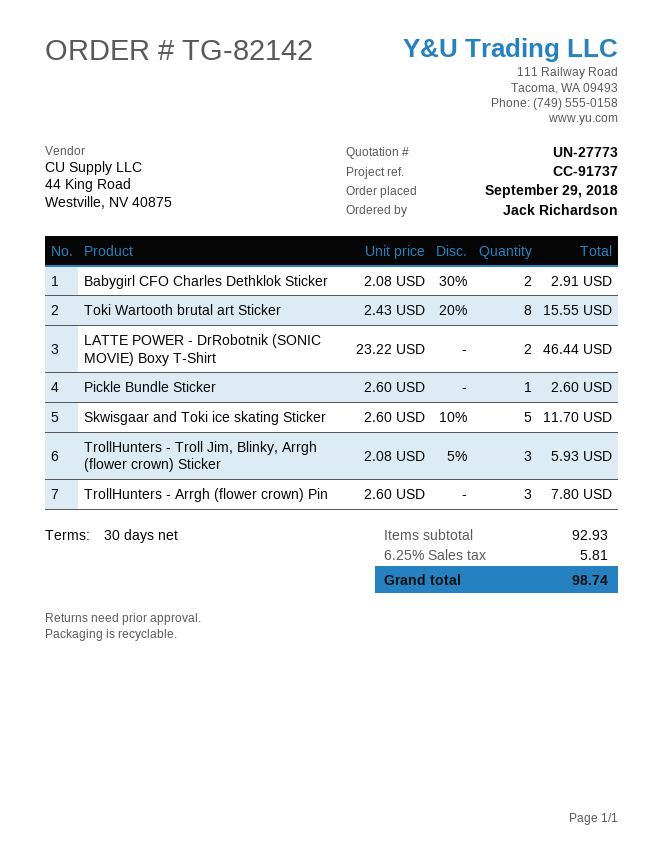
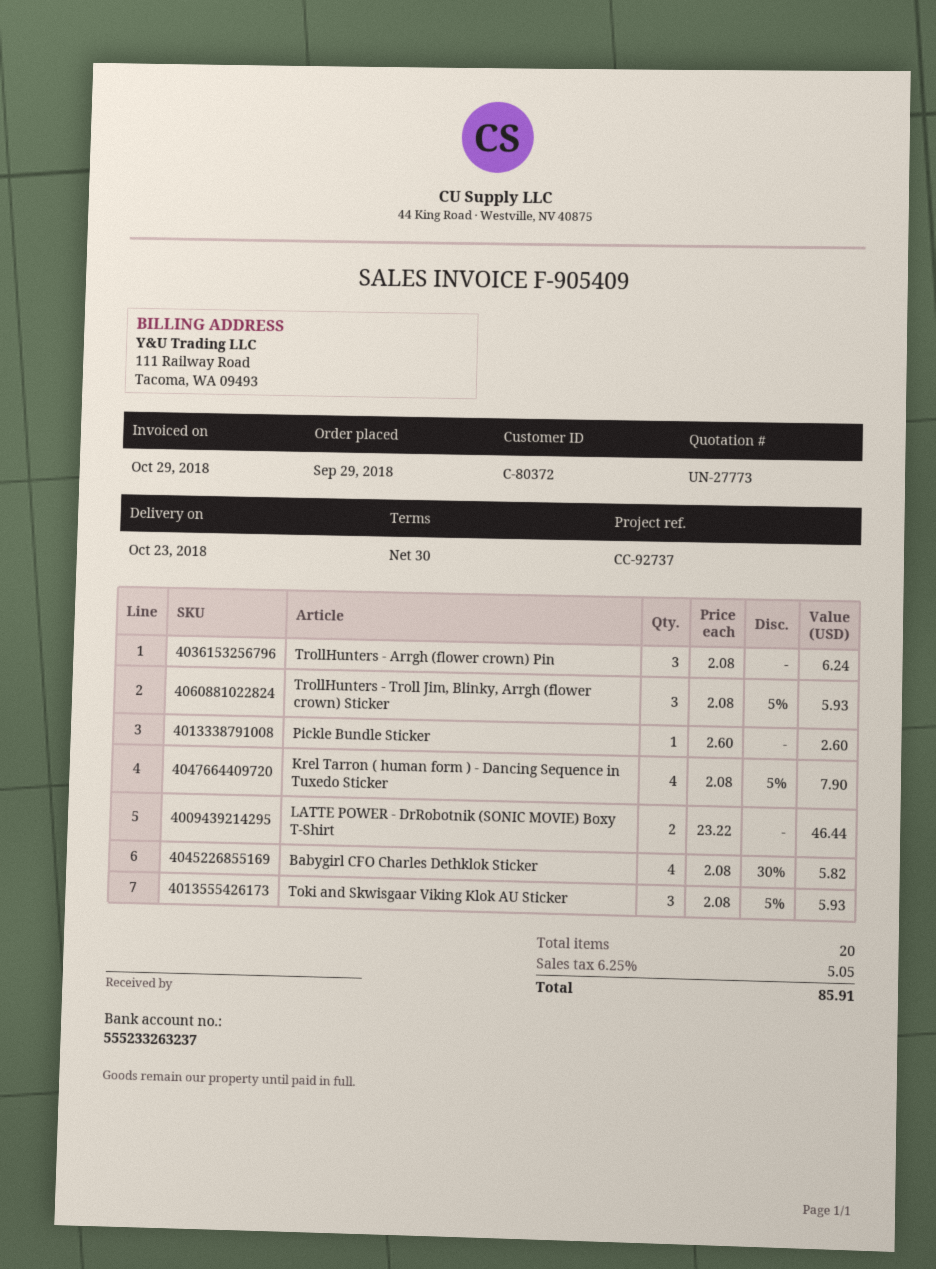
reference: CC-91737 -> CC-92737
Babygirl CFO Charles Dethklok Sticker: 2 x 2.08 - 30% = 2.91 -> 4 x 2.08 - 30% = 5.82
Toki Wartooth brutal art Sticker: 8 x 2.43 - 20% = 15.55 -> none
Skwisgaar and Toki ice skating Sticker: 5 x 2.60 - 10% = 11.70 -> none
TrollHunters - Arrgh (flower crown) Pin: 3 x 2.60 = 7.80 -> 3 x 2.08 = 6.24
Krel Tarron ( human form ) - Dancing Sequence in Tuxedo Sticker: none -> 4 x 2.08 - 5% = 7.90
Toki and Skwisgaar Viking Klok AU Sticker: none -> 3 x 2.08 - 5% = 5.93
tax: 6.25% = 5.81 -> 6.25% = 5.05
total: 98.74 -> 85.91

